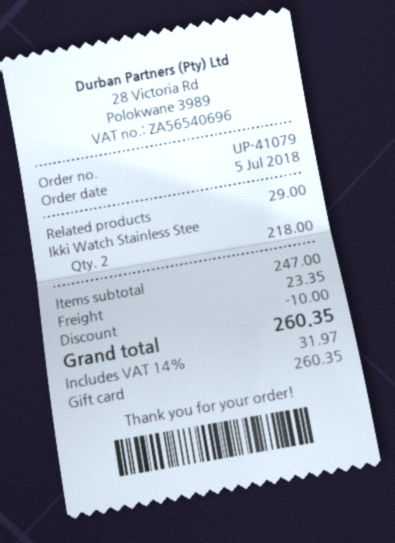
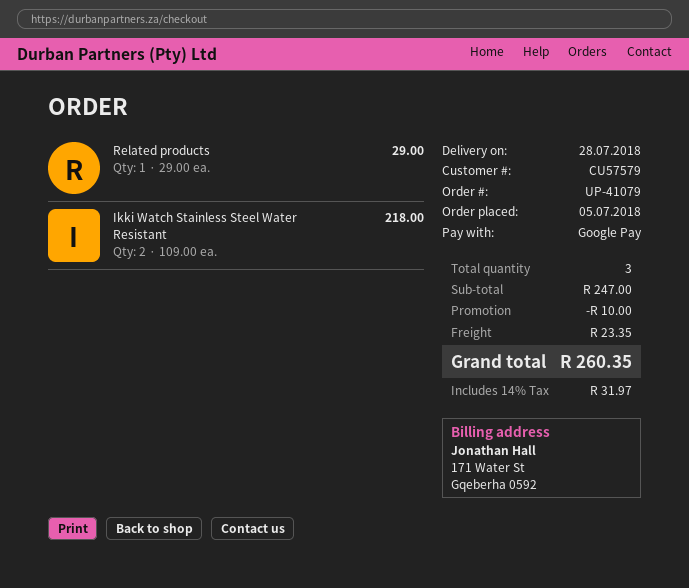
payment method: gift card -> Google Pay

